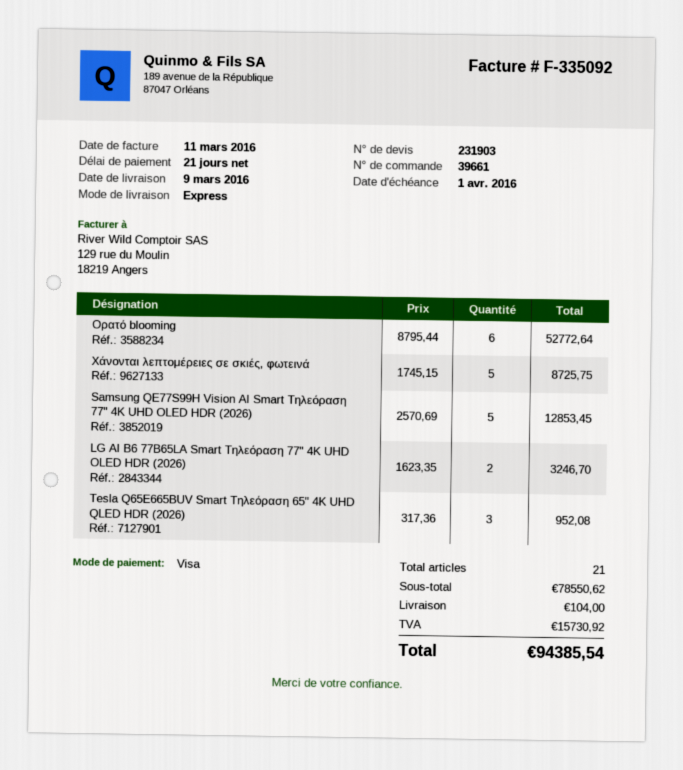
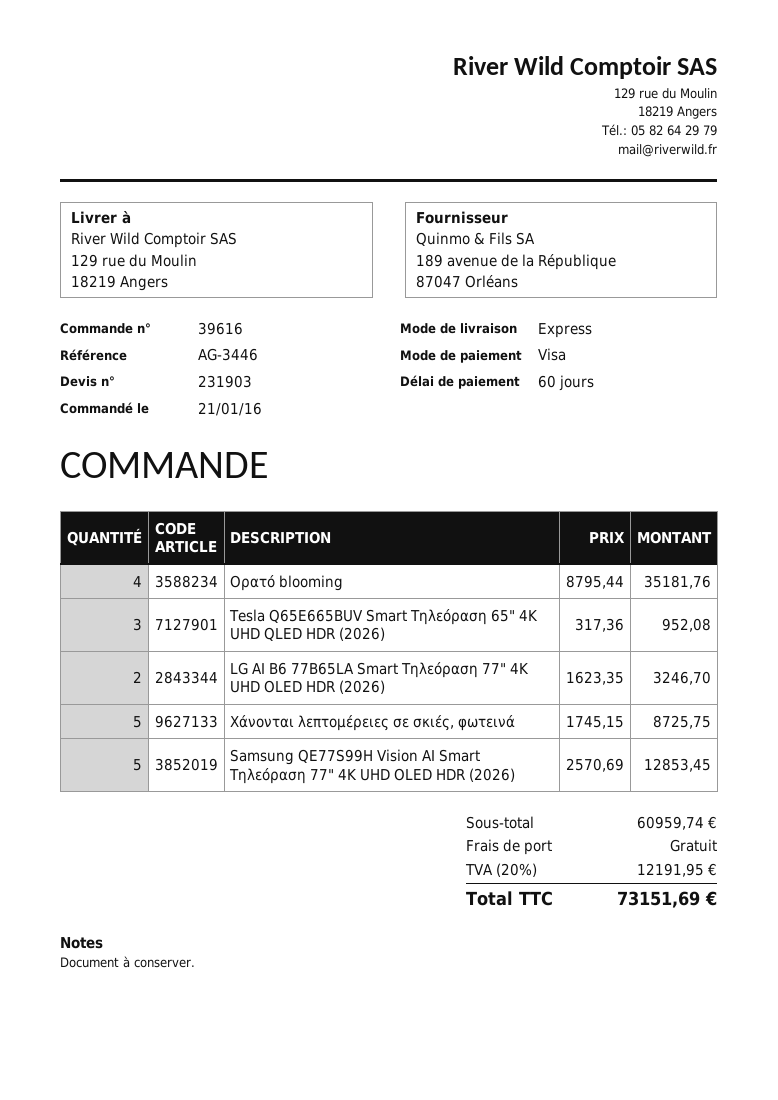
order number: 39661 -> 39616
payment terms: 21 days -> 60 days
Ορατό blooming: 6 x 8795.44 = 52772.64 -> 4 x 8795.44 = 35181.76
subtotal: 78550.62 -> 60959.74
shipping: 104.00 -> 0.00
tax: 15730.92 -> 12191.95
total: 94385.54 -> 73151.69

